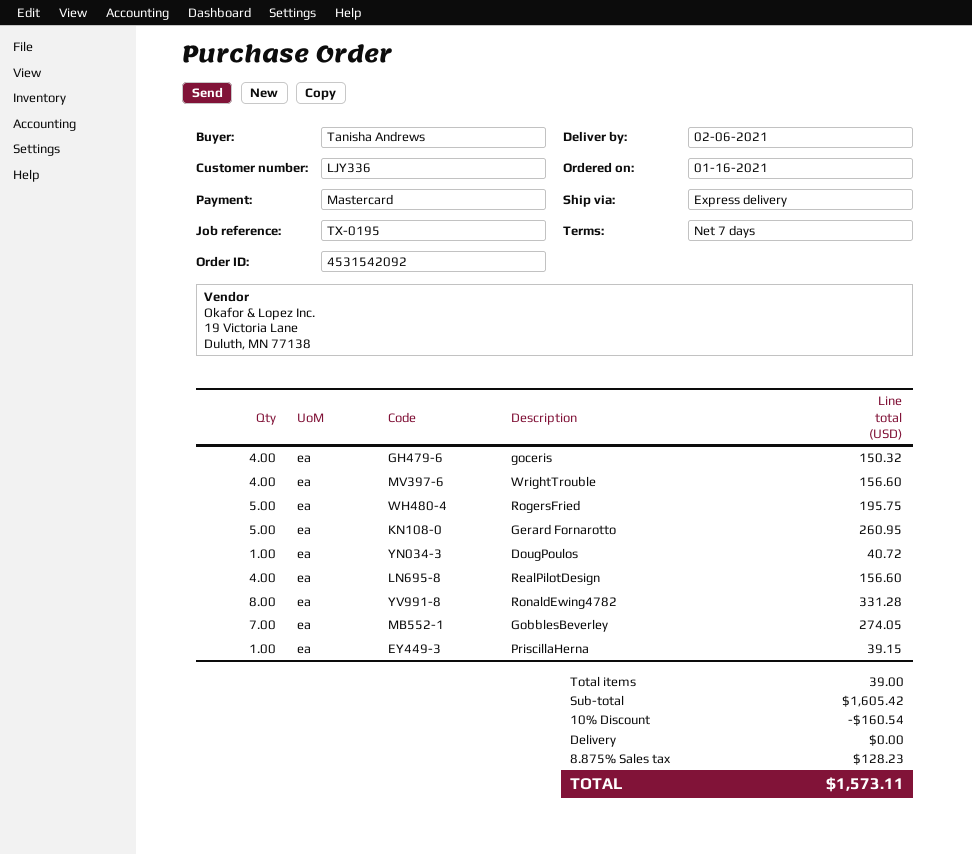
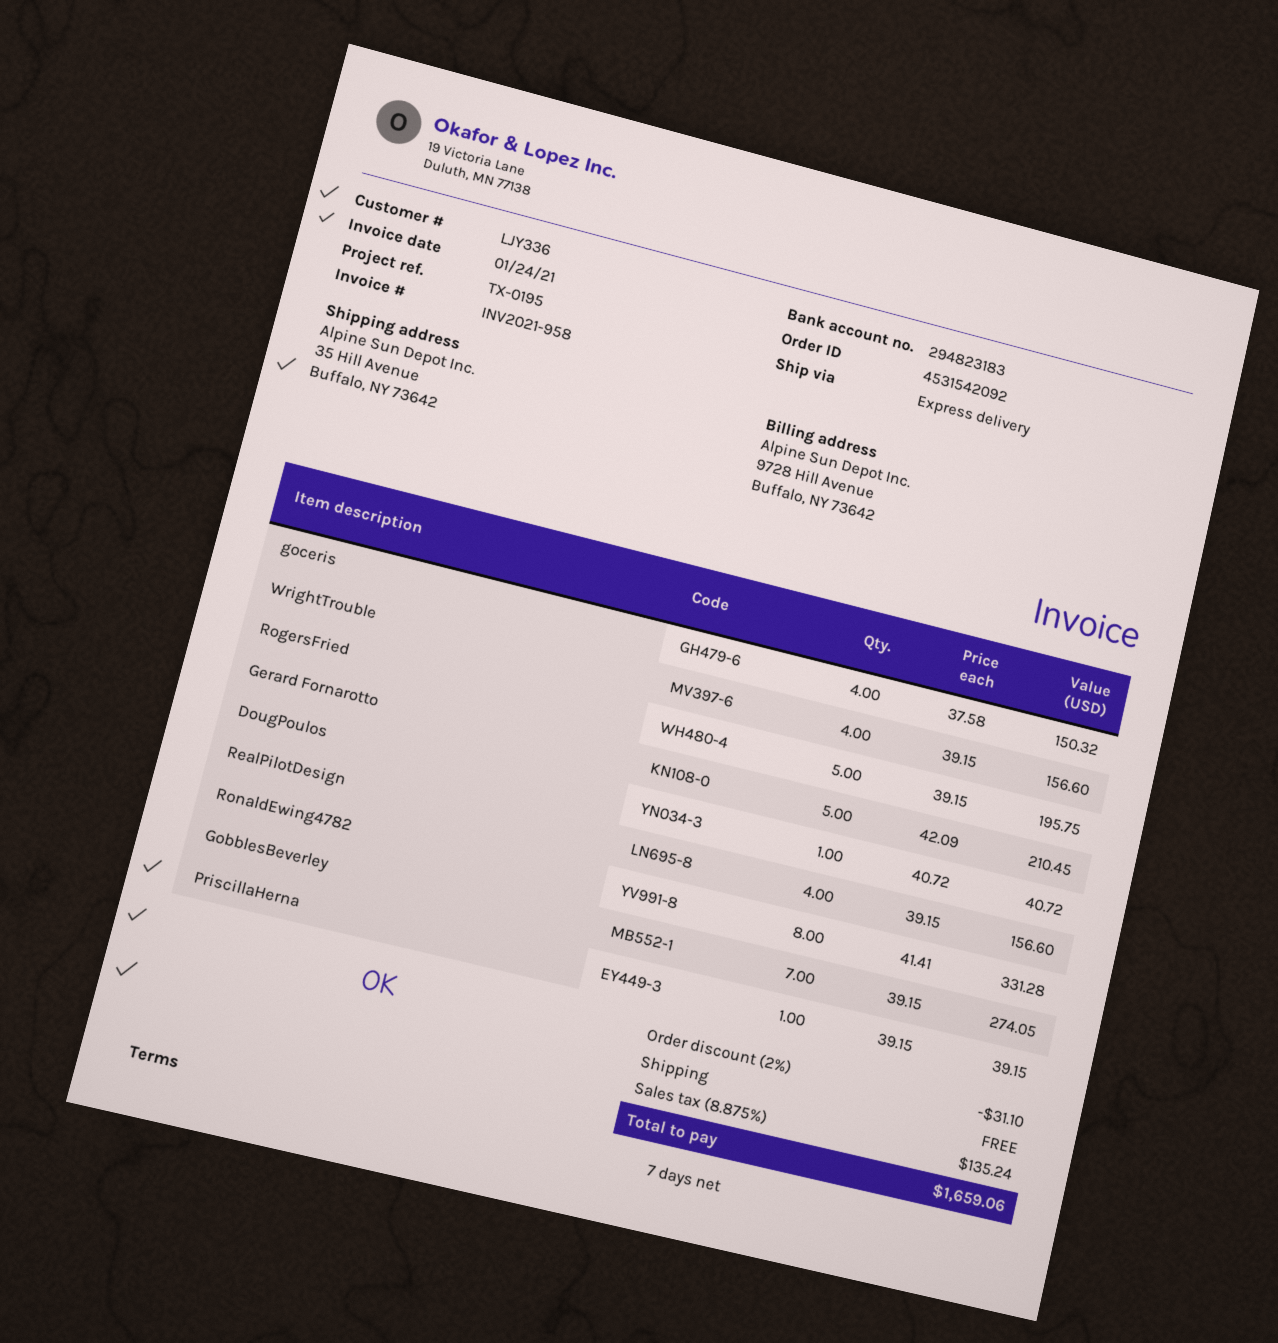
Gerard Fornarotto: 5 for 260.95 -> 5 for 210.45
discount: 10% = 160.54 -> 2% = 31.10
tax: 8.875% = 128.23 -> 8.875% = 135.24
total: 1573.11 -> 1659.06

